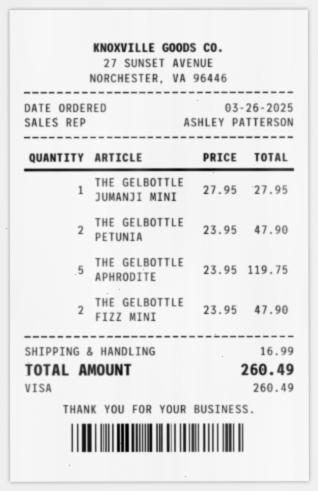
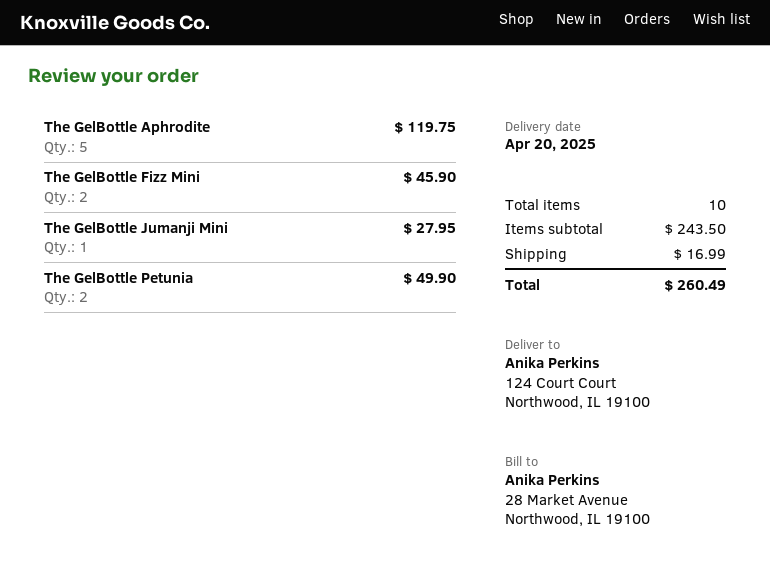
THE GELBOTTLE PETUNIA: 2 for 47.90 -> 2 for 49.90
THE GELBOTTLE FIZZ MINI: 2 for 47.90 -> 2 for 45.90

